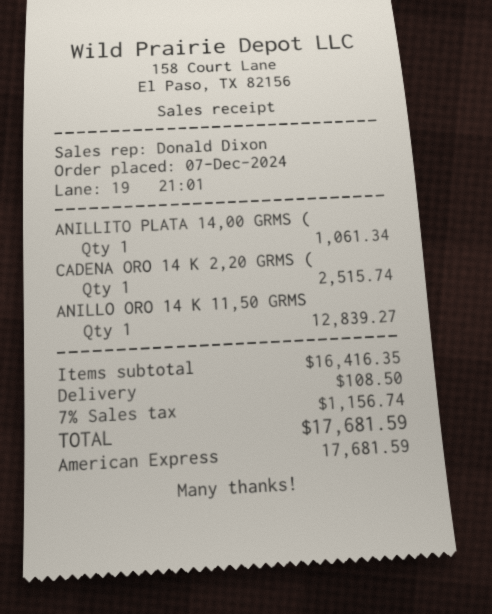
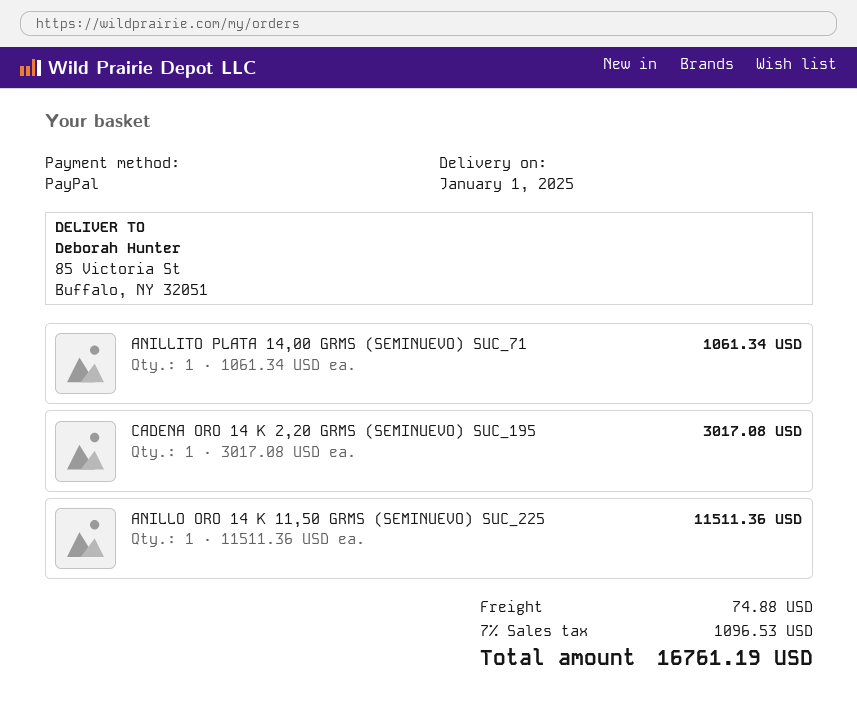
payment method: American Express -> PayPal
CADENA ORO 14 K 2,20 GRMS (: 1 for 2515.74 -> 1 for 3017.08
ANILLO ORO 14 K 11,50 GRMS: 1 for 12839.27 -> 1 for 11511.36
shipping: 108.50 -> 74.88
tax: 7% = 1156.74 -> 7% = 1096.53
total: 17681.59 -> 16761.19

